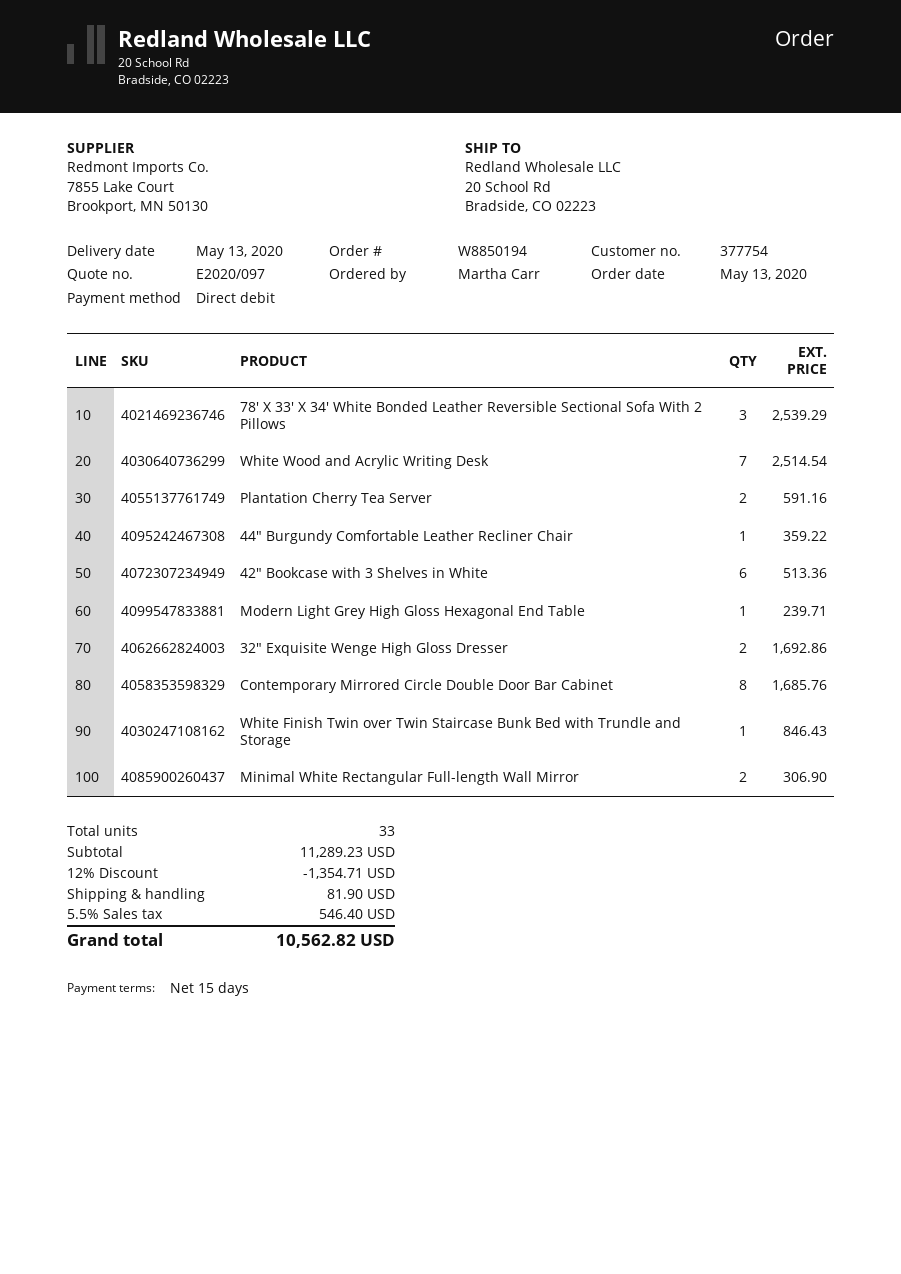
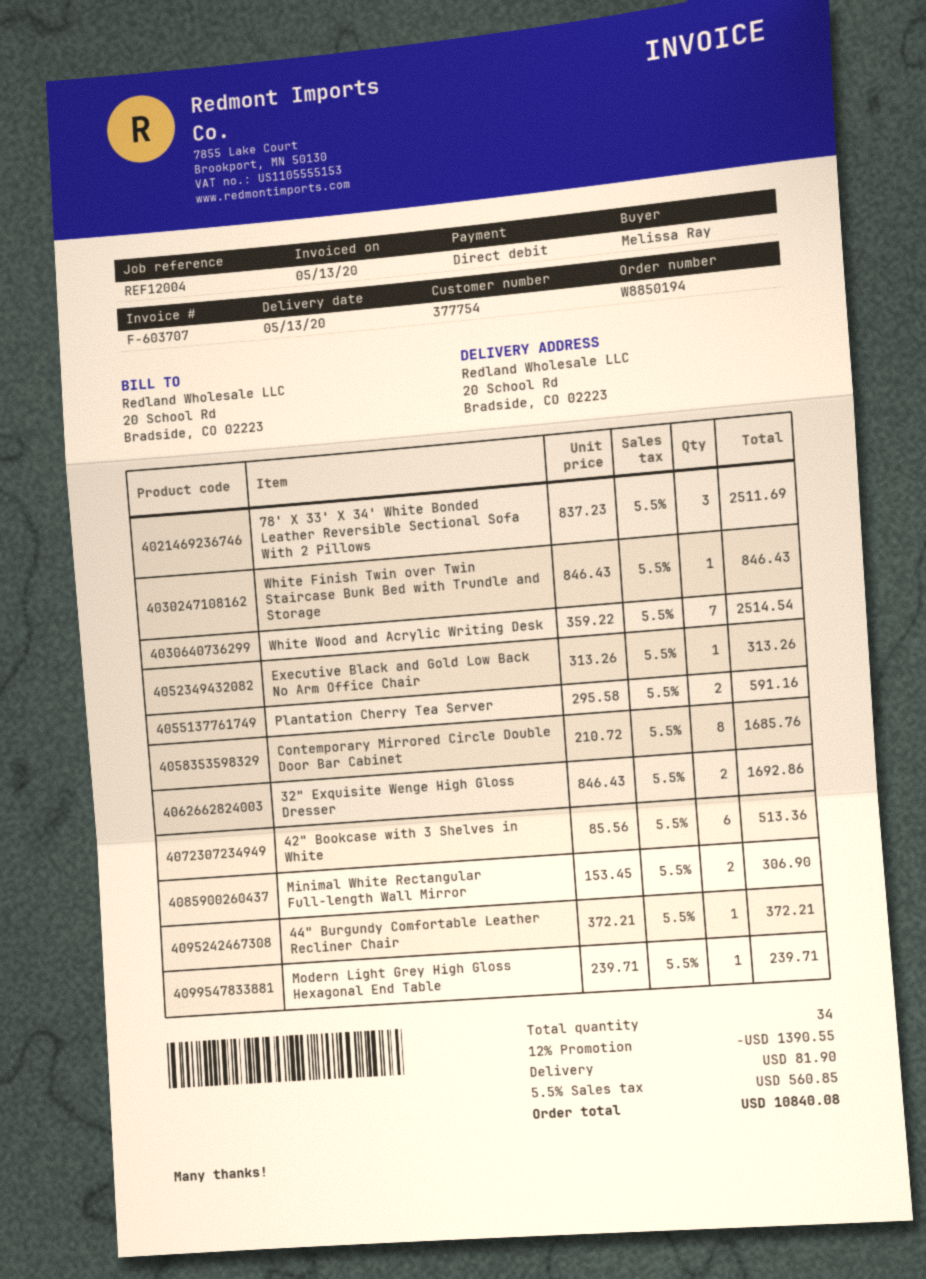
ordered by: Martha Carr -> Melissa Ray
78' X 33' X 34' White Bonded Leather Reversible Sectional Sofa With 2 Pillows: 3 for 2539.29 -> 3 for 2511.69
44" Burgundy Comfortable Leather Recliner Chair: 1 for 359.22 -> 1 for 372.21
Executive Black and Gold Low Back No Arm Office Chair: none -> 1 for 313.26
total quantity: 33 -> 34
discount: 12% = 1354.71 -> 12% = 1390.55
tax: 5.5% = 546.40 -> 5.5% = 560.85
total: 10562.82 -> 10840.08

